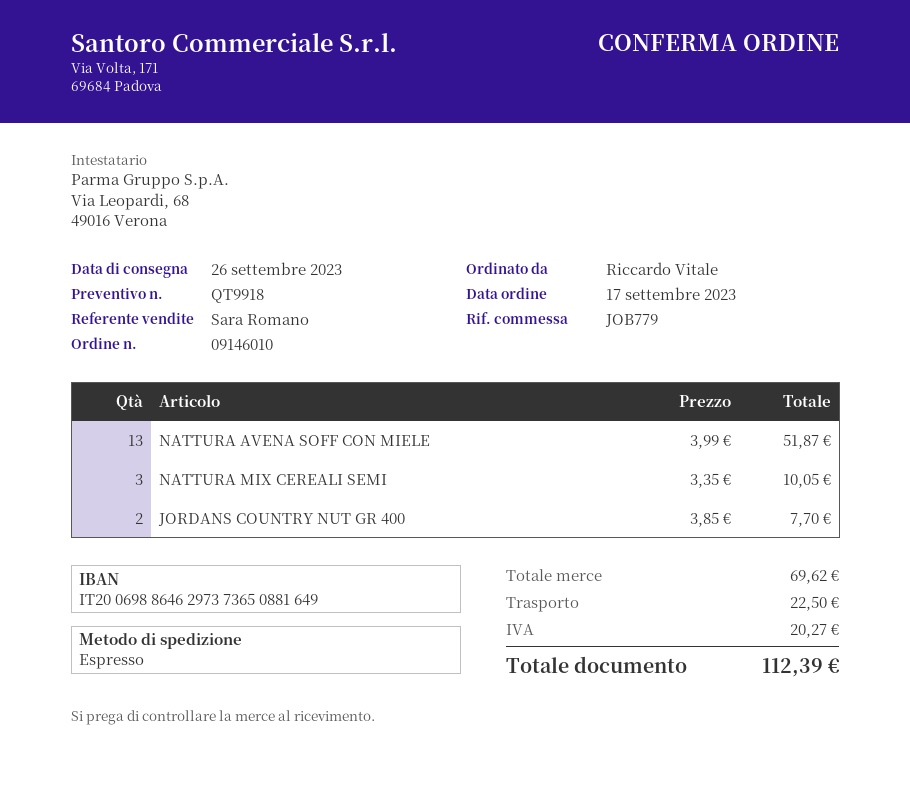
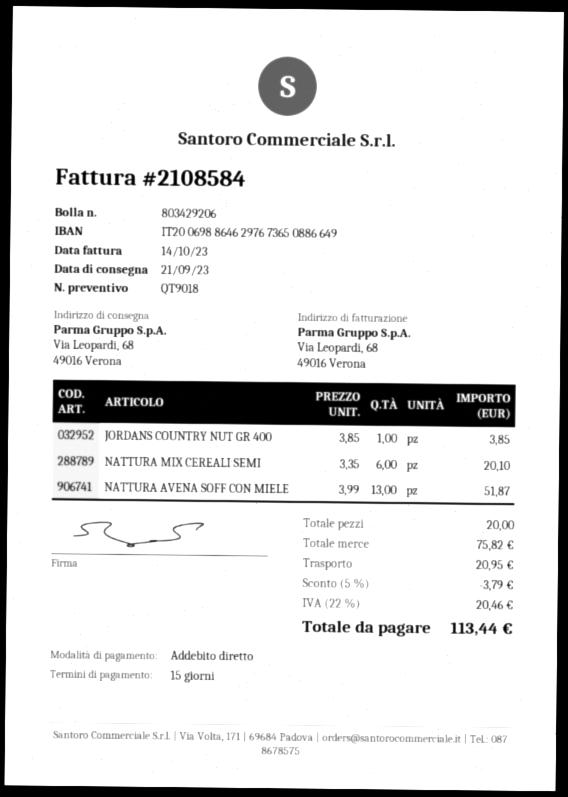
quote number: QT9918 -> QT9018
delivery date: 2023-09-26 -> 2023-09-21
bank account: IT2006988646297373650881649 -> IT2006988646297673650886649
NATTURA MIX CEREALI SEMI: 3 x 3.35 = 10.05 -> 6 x 3.35 = 20.10
JORDANS COUNTRY NUT GR 400: 2 x 3.85 = 7.70 -> 1 x 3.85 = 3.85
subtotal: 69.62 -> 75.82
discount: none -> 5% = 3.79
shipping: 22.50 -> 20.95
tax: 20.27 -> 20.46
total: 112.39 -> 113.44

